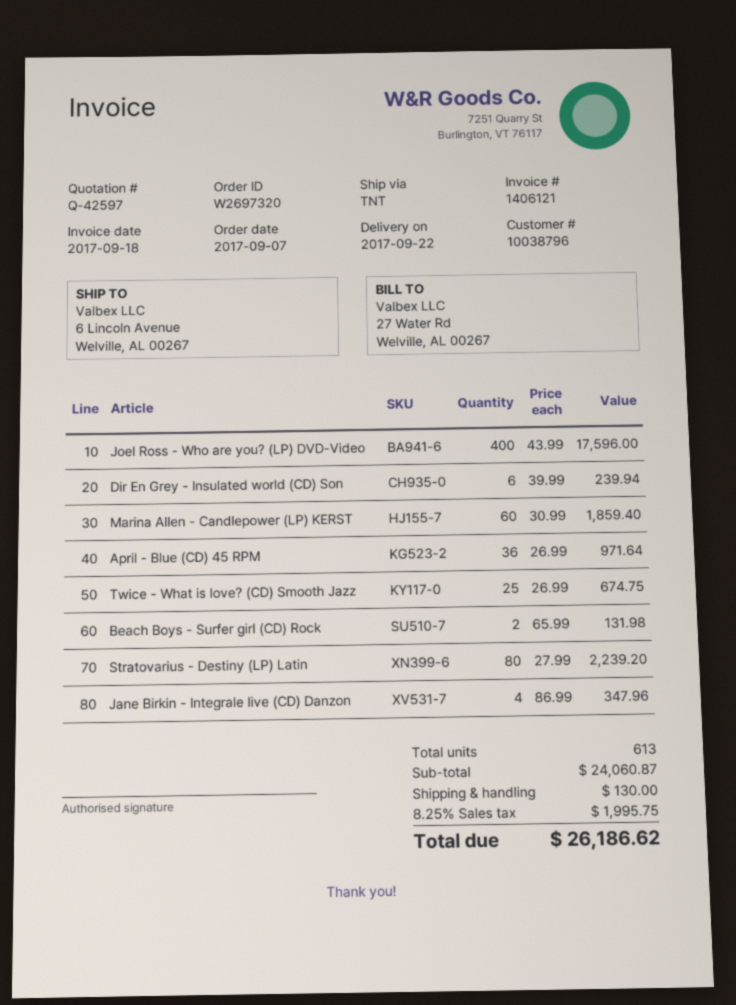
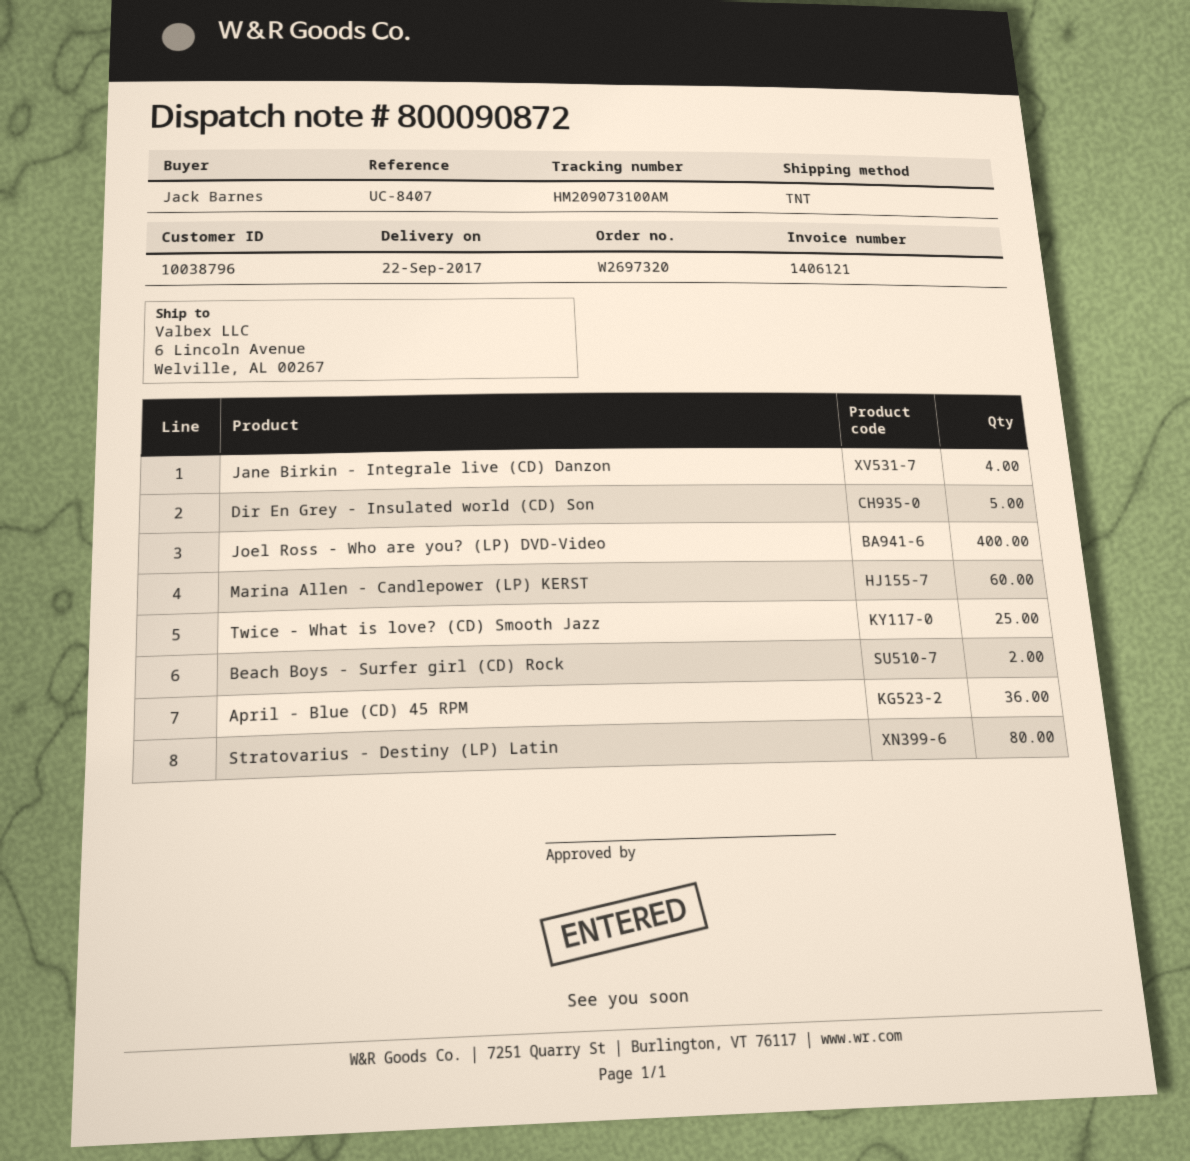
Dir En Grey - Insulated world (CD) Son: 6 -> 5

